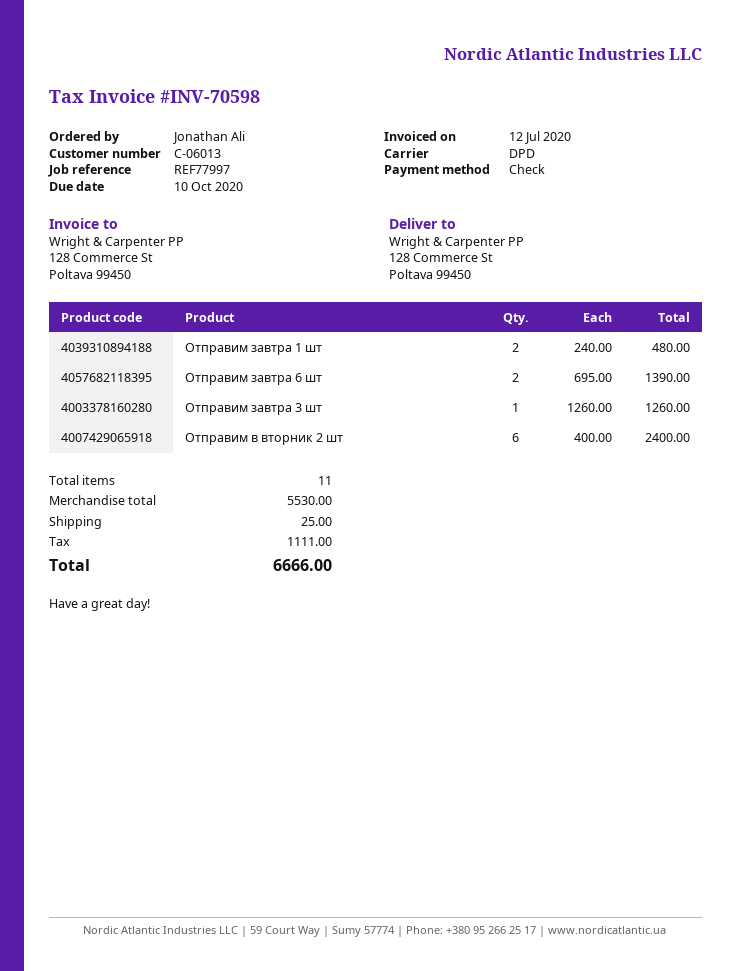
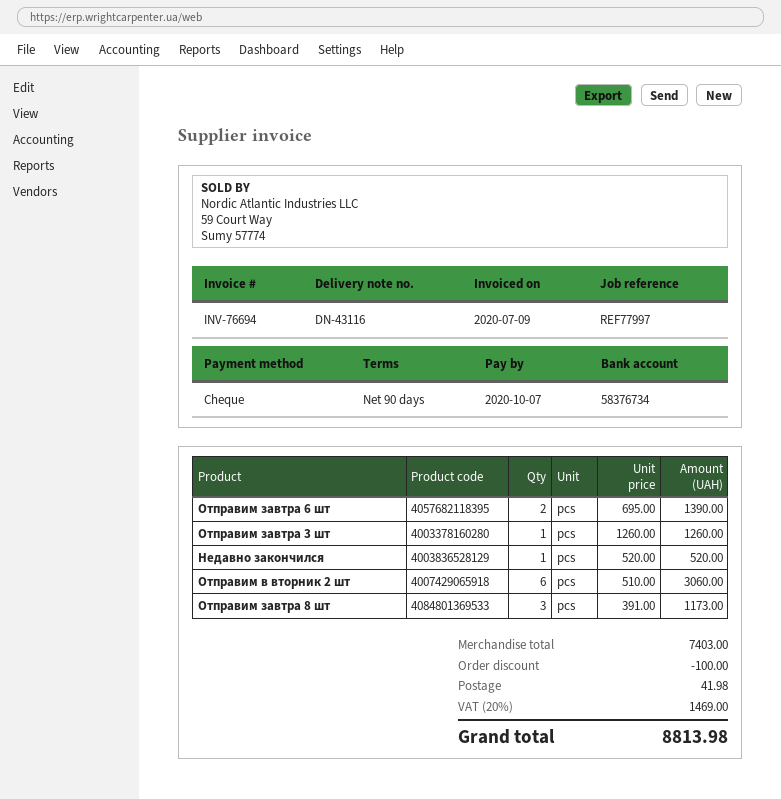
invoice number: INV-70598 -> INV-76694
invoice date: 2020-07-12 -> 2020-07-09
due date: 2020-10-10 -> 2020-10-07
Отправим завтра 1 шт: 2 x 240.00 = 480.00 -> none
Отправим в вторник 2 шт: 6 x 400.00 = 2400.00 -> 6 x 510.00 = 3060.00
Недавно закончился: none -> 1 x 520.00 = 520.00
Отправим завтра 8 шт: none -> 3 x 391.00 = 1173.00
subtotal: 5530.00 -> 7403.00
discount: none -> 100.00
shipping: 25.00 -> 41.98
tax: 1111.00 -> 1469.00
total: 6666.00 -> 8813.98

